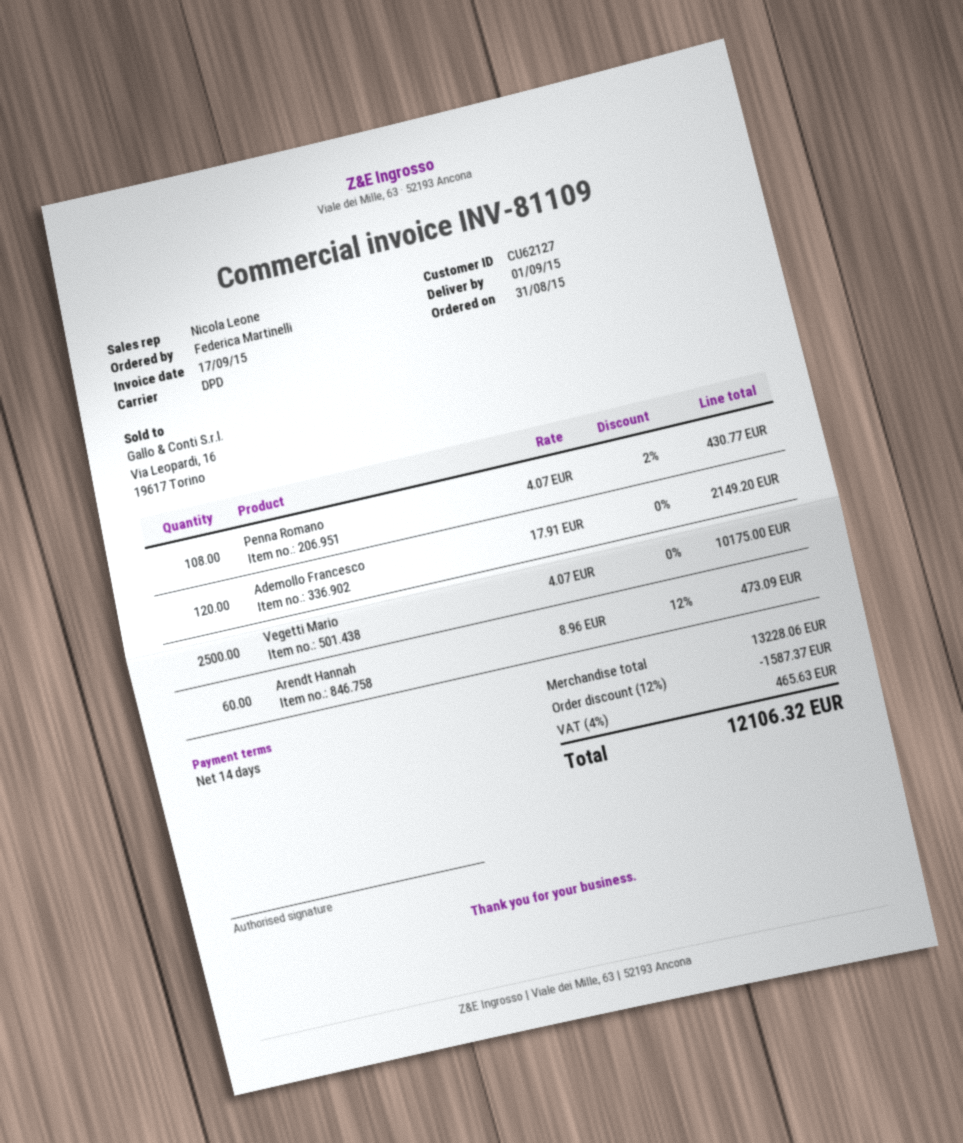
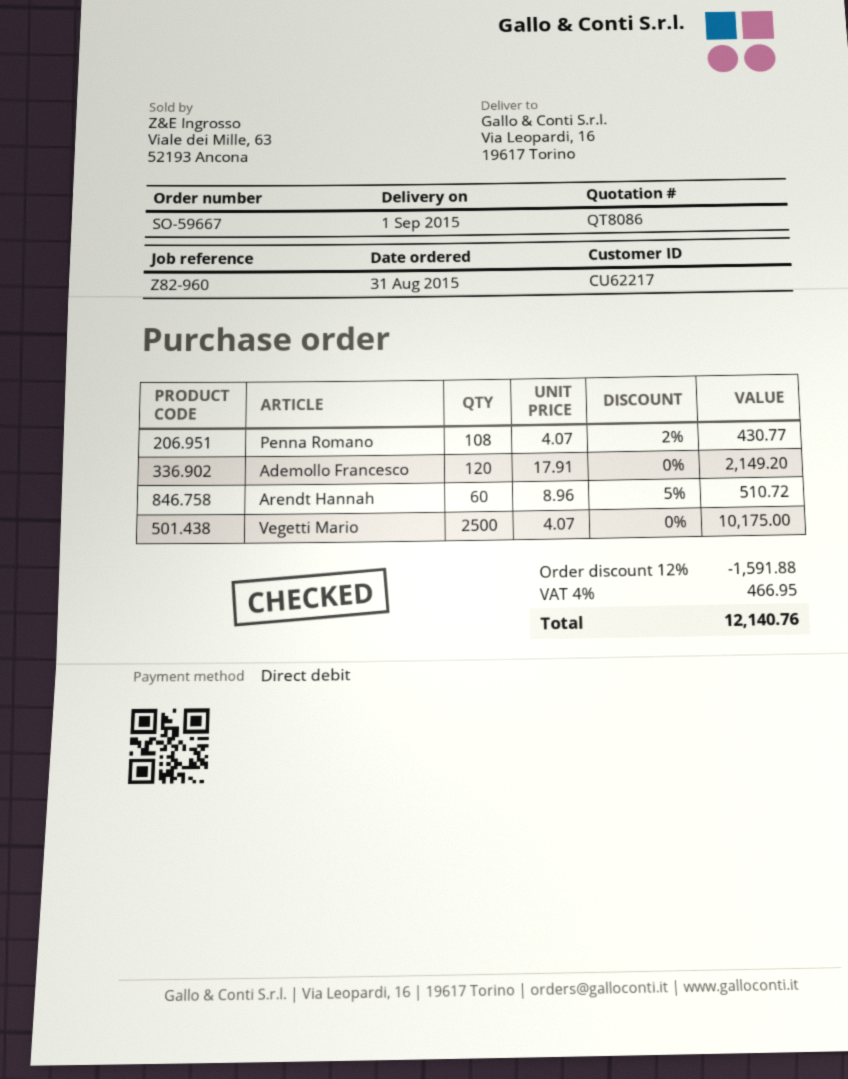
customer number: CU62127 -> CU62217
Arendt Hannah: 60 x 8.96 - 12% = 473.09 -> 60 x 8.96 - 5% = 510.72
discount: 12% = 1587.37 -> 12% = 1591.88
tax: 4% = 465.63 -> 4% = 466.95
total: 12106.32 -> 12140.76

